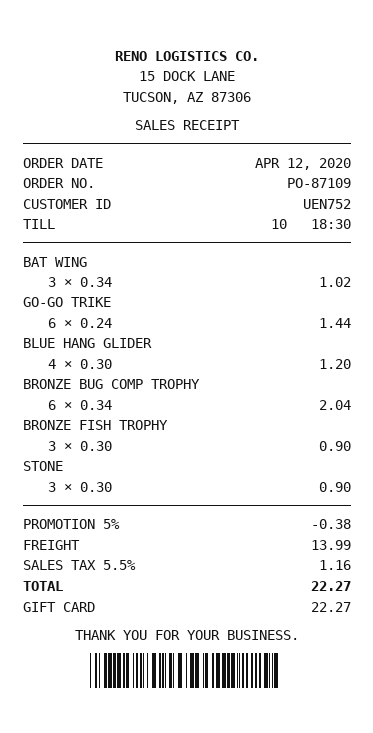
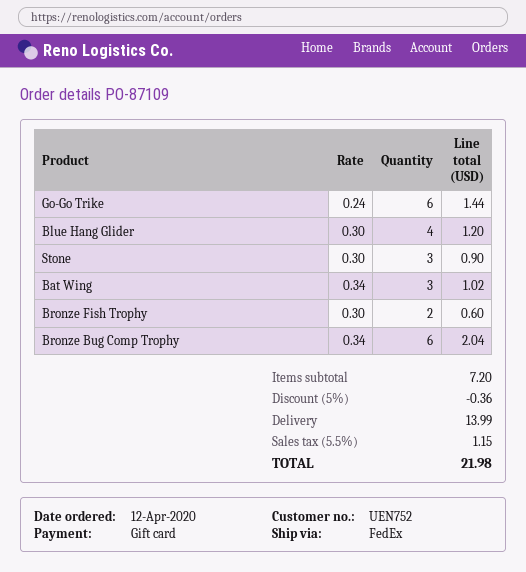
BRONZE FISH TROPHY: 3 x 0.30 = 0.90 -> 2 x 0.30 = 0.60
discount: 5% = 0.38 -> 5% = 0.36
tax: 5.5% = 1.16 -> 5.5% = 1.15
total: 22.27 -> 21.98

